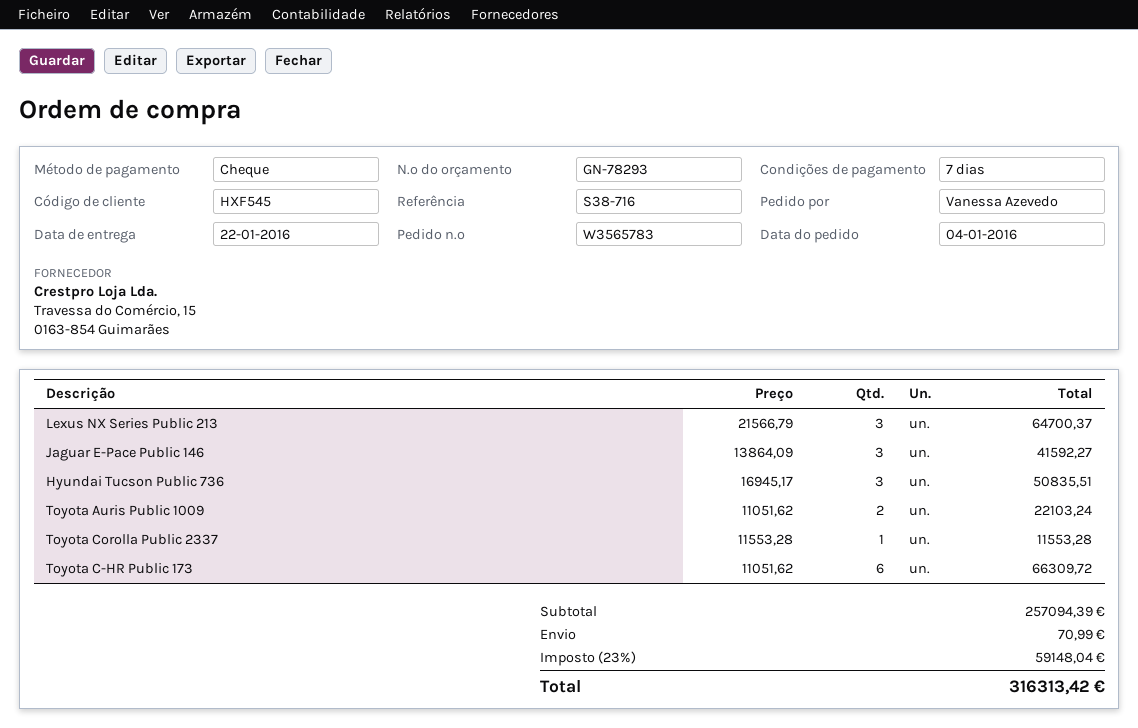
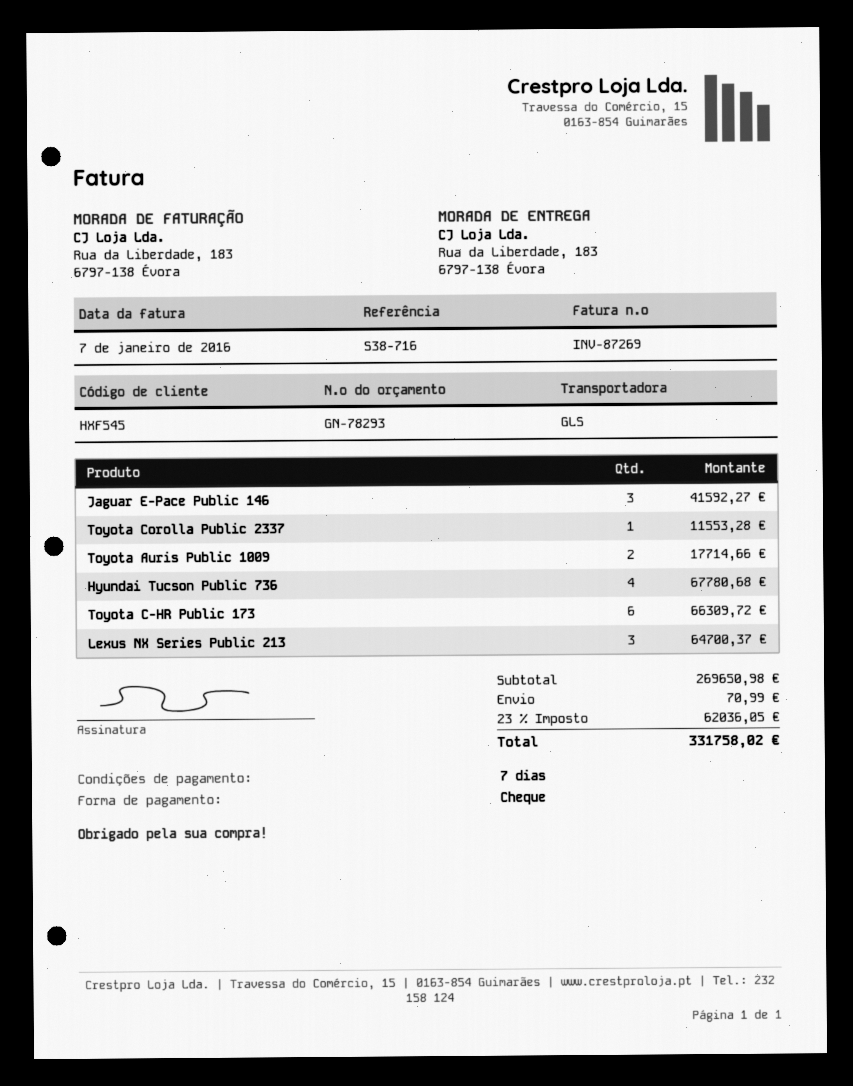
Hyundai Tucson Public 736: 3 for 50835.51 -> 4 for 67780.68
Toyota Auris Public 1009: 2 for 22103.24 -> 2 for 17714.66
subtotal: 257094.39 -> 269650.98
tax: 23% = 59148.04 -> 23% = 62036.05
total: 316313.42 -> 331758.02

